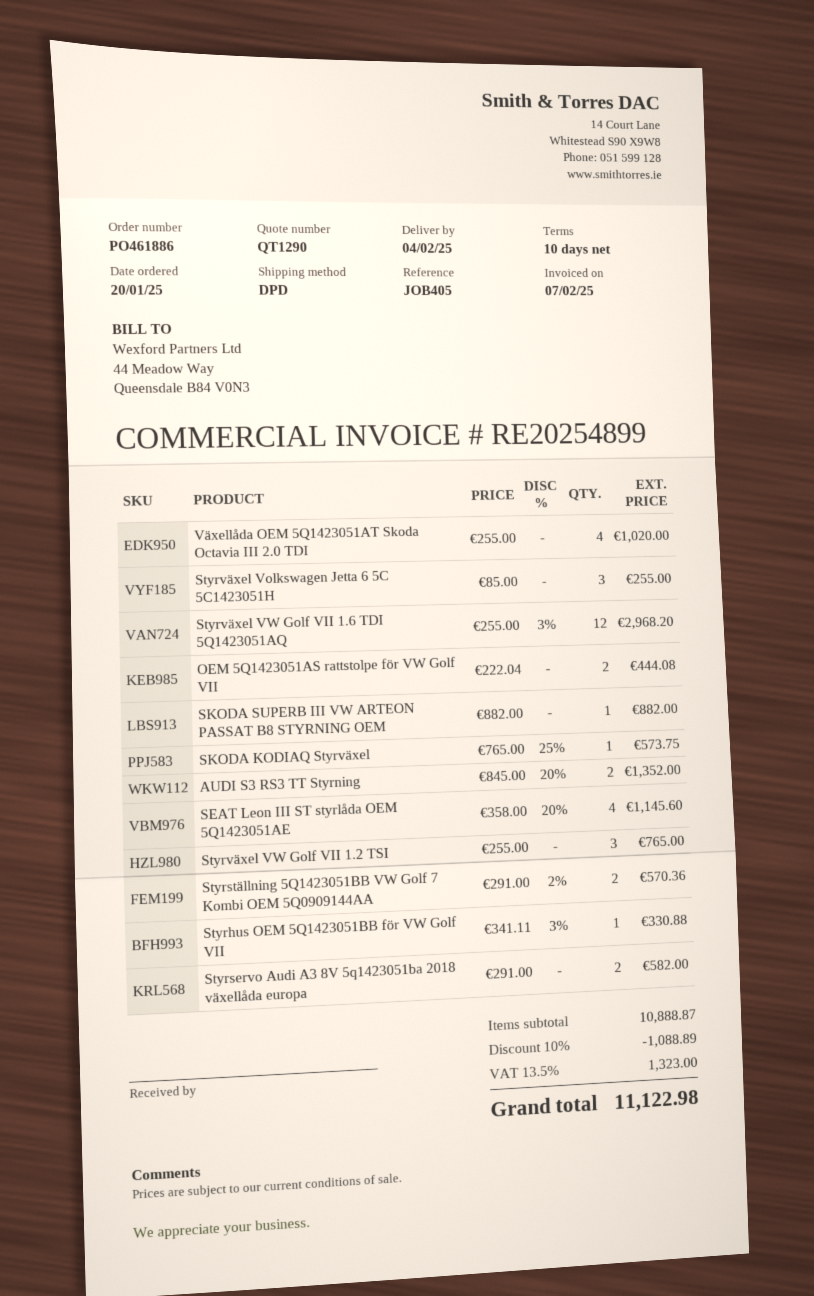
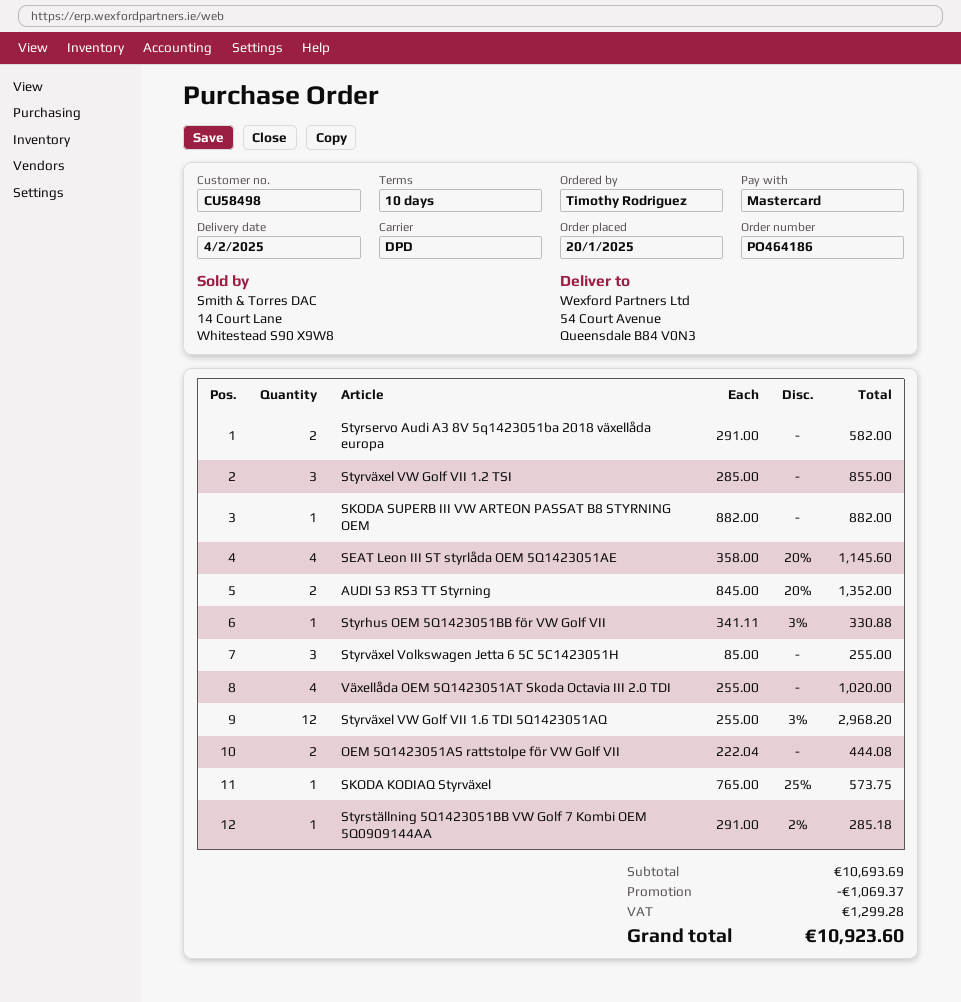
order number: PO461886 -> PO464186
Styrväxel VW Golf VII 1.2 TSI: 3 x 255.00 = 765.00 -> 3 x 285.00 = 855.00
Styrställning 5Q1423051BB VW Golf 7 Kombi OEM 5Q0909144AA: 2 x 291.00 - 2% = 570.36 -> 1 x 291.00 - 2% = 285.18
subtotal: 10888.87 -> 10693.69
discount: 1088.89 -> 1069.37
tax: 1323.00 -> 1299.28
total: 11122.98 -> 10923.60

